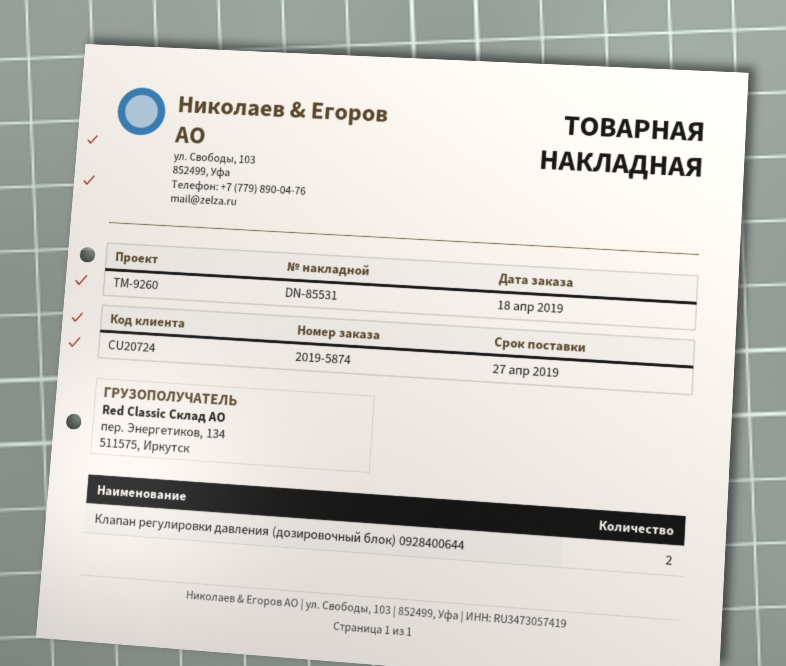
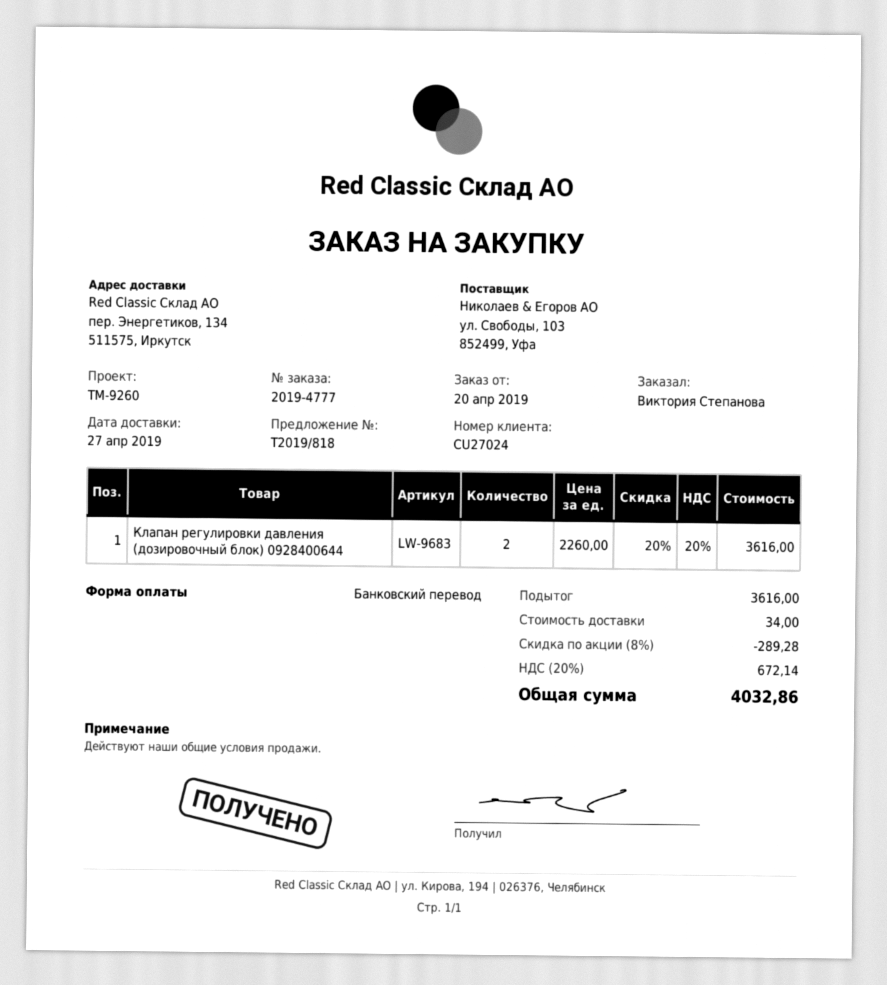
order number: 2019-5874 -> 2019-4777
order date: 2019-04-18 -> 2019-04-20
customer number: CU20724 -> CU27024

